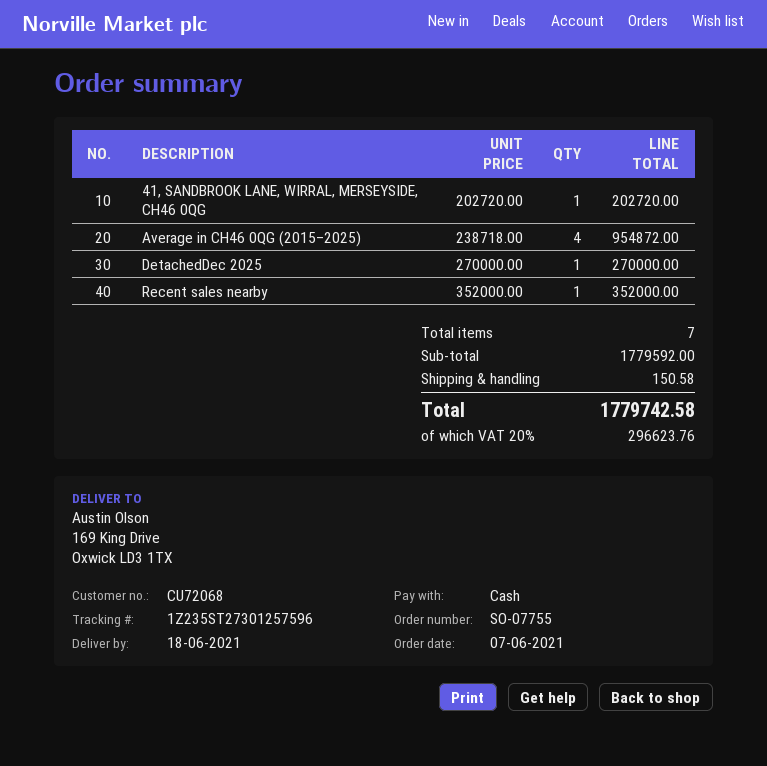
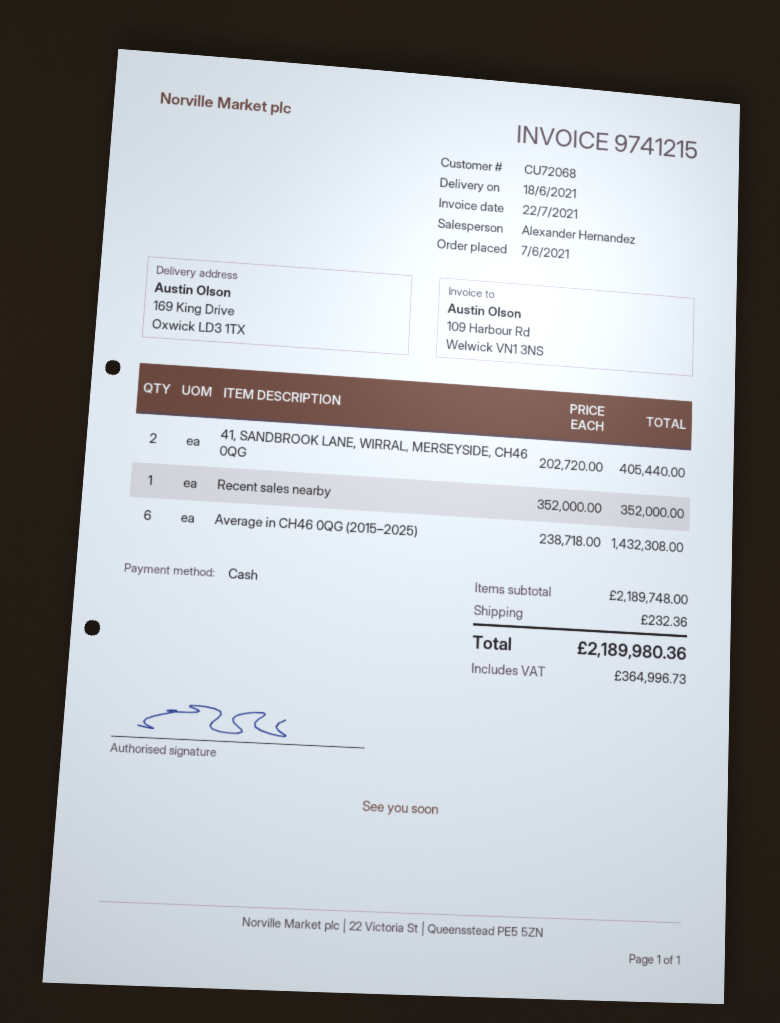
41, SANDBROOK LANE, WIRRAL, MERSEYSIDE, CH46 0QG: 1 x 202720.00 = 202720.00 -> 2 x 202720.00 = 405440.00
Average in CH46 0QG (2015–2025): 4 x 238718.00 = 954872.00 -> 6 x 238718.00 = 1432308.00
DetachedDec 2025: 1 x 270000.00 = 270000.00 -> none
subtotal: 1779592.00 -> 2189748.00
shipping: 150.58 -> 232.36
tax: 296623.76 -> 364996.73
total: 1779742.58 -> 2189980.36

